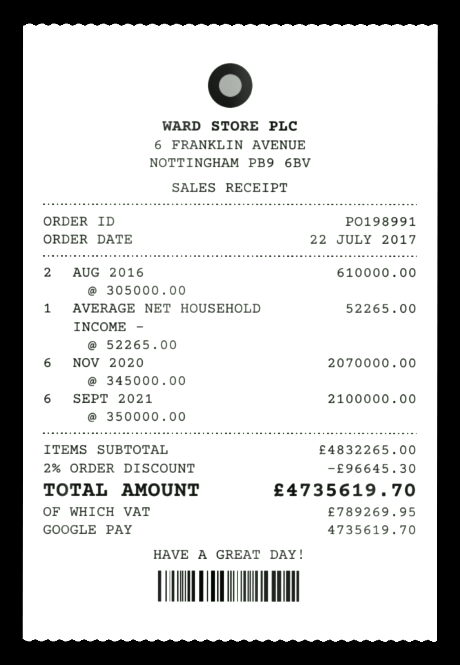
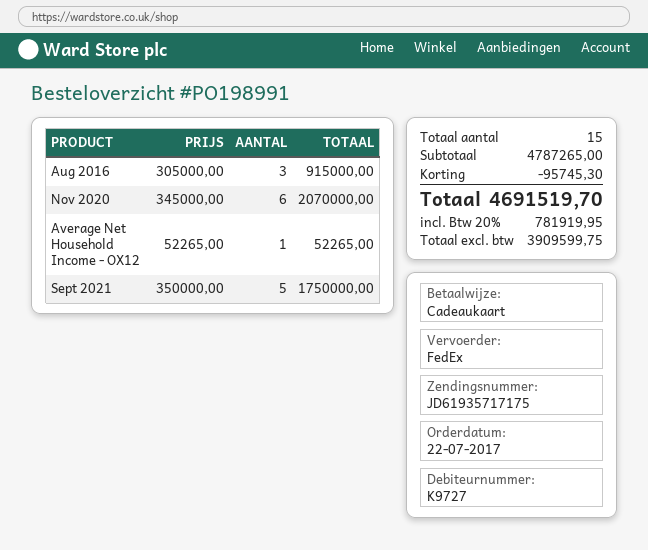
payment method: Google Pay -> gift card
AUG 2016: 2 x 305000.00 = 610000.00 -> 3 x 305000.00 = 915000.00
SEPT 2021: 6 x 350000.00 = 2100000.00 -> 5 x 350000.00 = 1750000.00
subtotal: 4832265.00 -> 4787265.00
discount: 96645.30 -> 95745.30
tax: 789269.95 -> 781919.95
total: 4735619.70 -> 4691519.70

